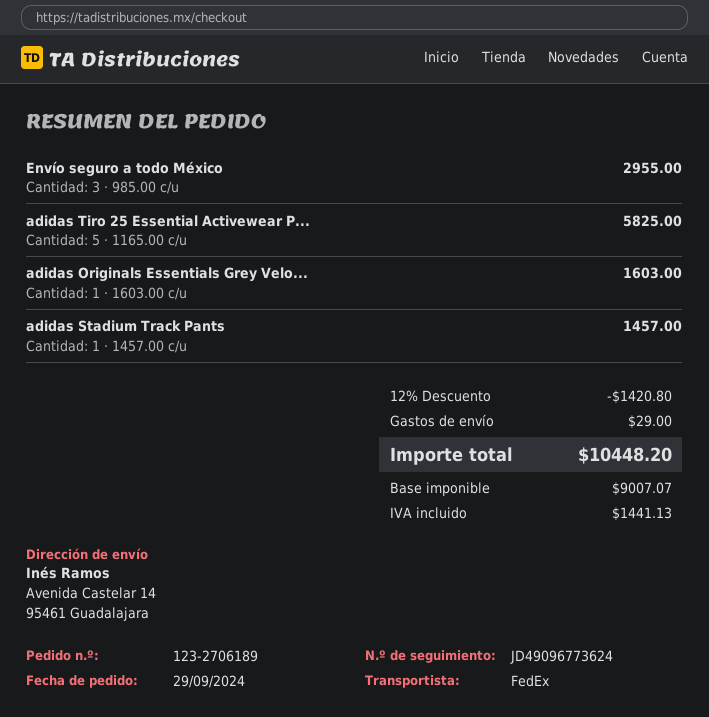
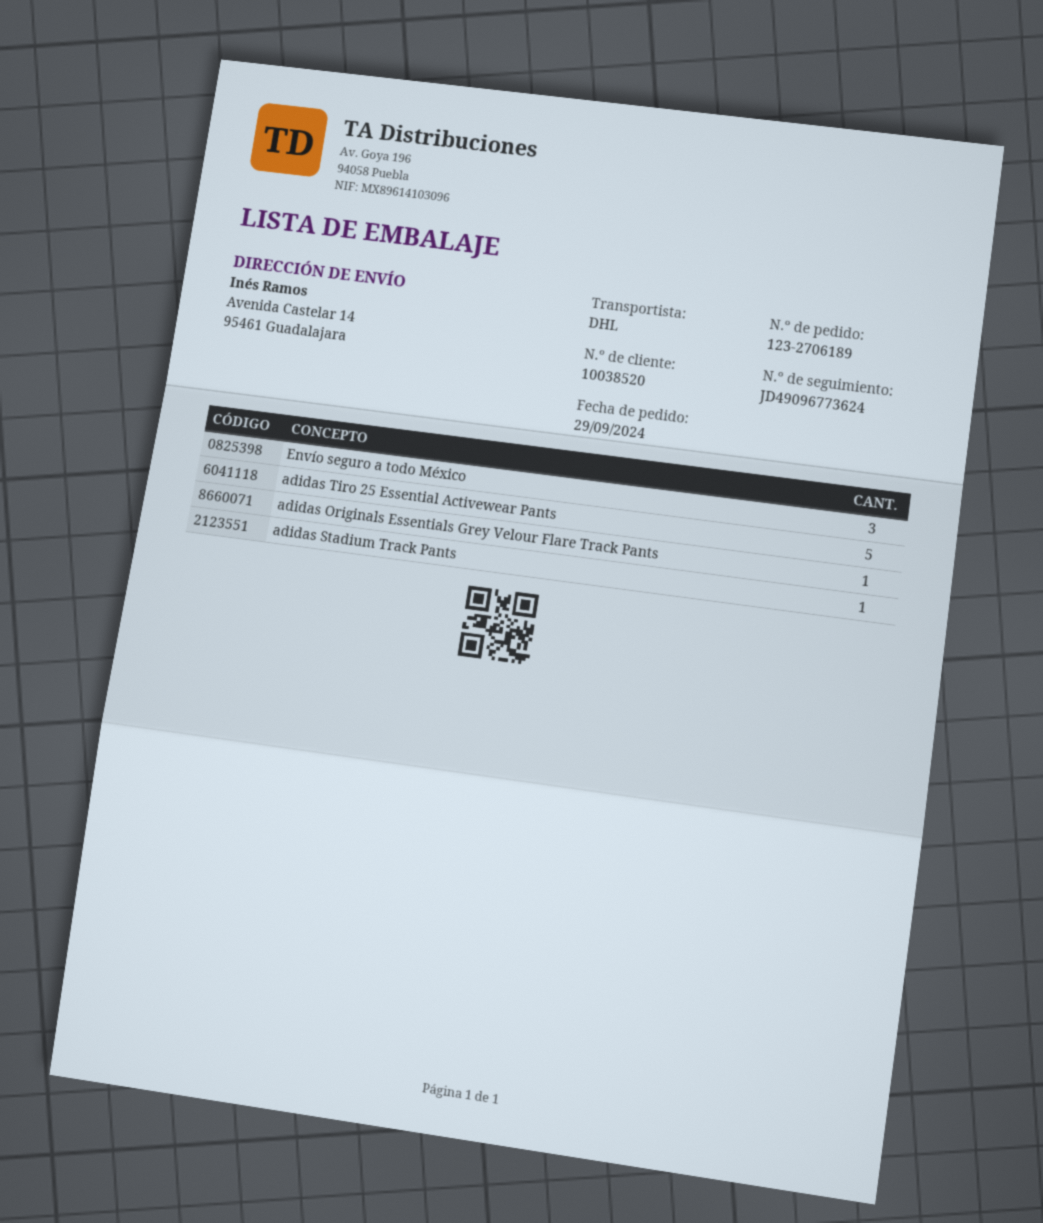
shipping method: FedEx -> DHL

